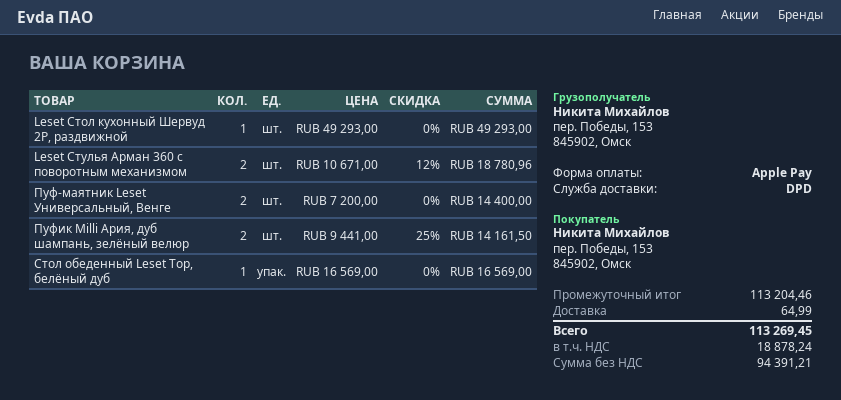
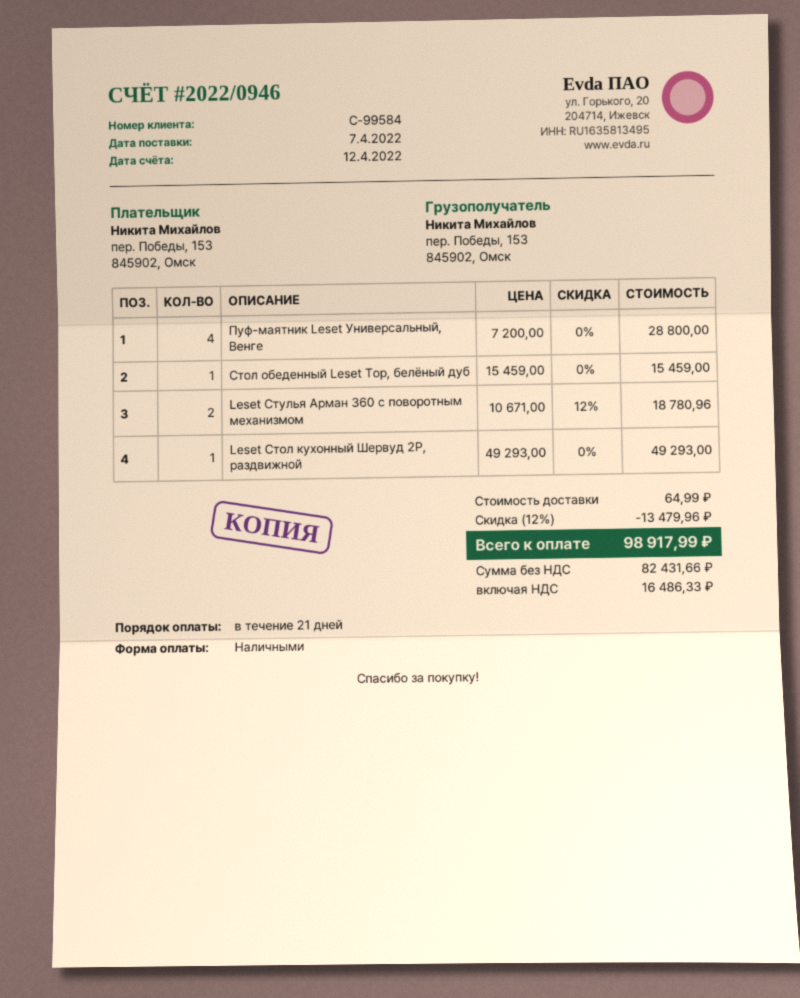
payment method: Apple Pay -> cash
Пуф-маятник Leset Универсальный, Венге: 2 x 7200.00 = 14400.00 -> 4 x 7200.00 = 28800.00
Пуфик Milli Ария, дуб шампань, зелёный велюр: 2 x 9441.00 - 25% = 14161.50 -> none
Стол обеденный Leset Тор, белёный дуб: 1 x 16569.00 = 16569.00 -> 1 x 15459.00 = 15459.00
discount: none -> 12% = 13479.96
net: 94391.21 -> 82431.66
tax: 18878.24 -> 16486.33
total: 113269.45 -> 98917.99

